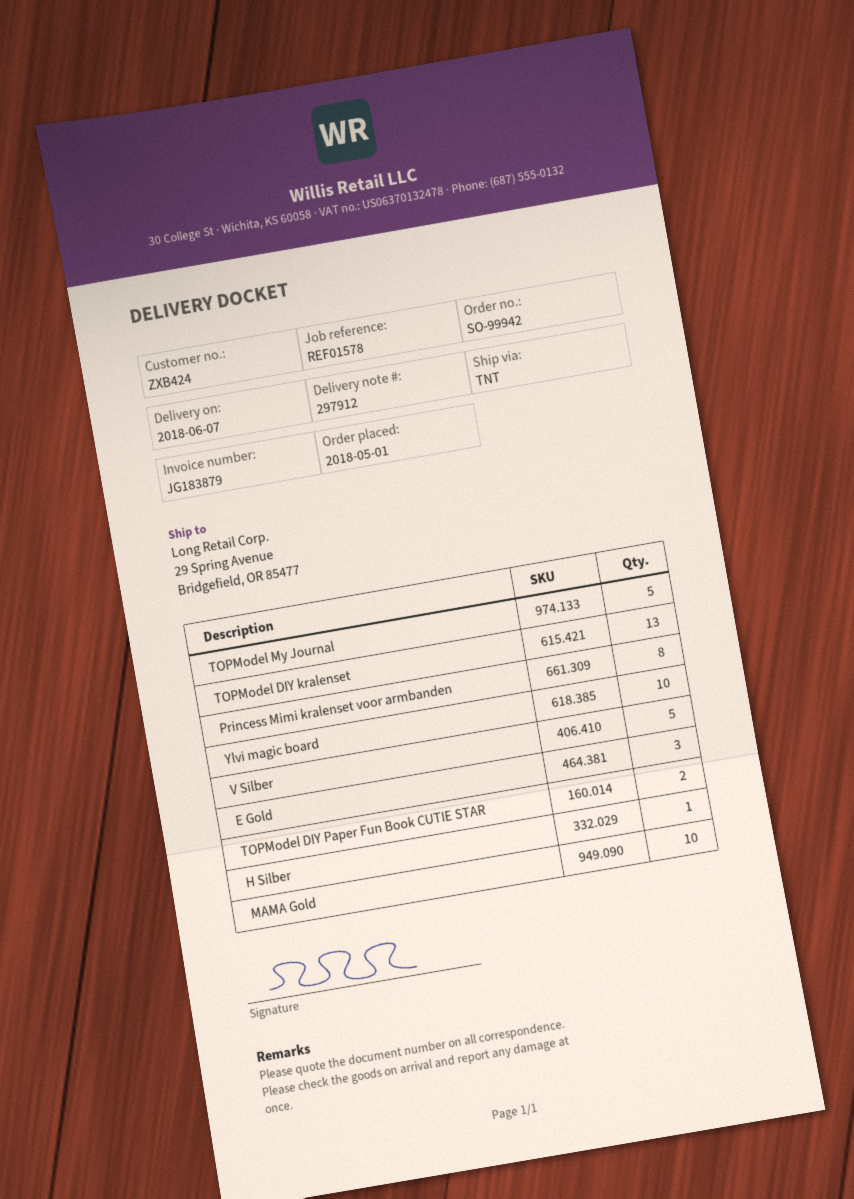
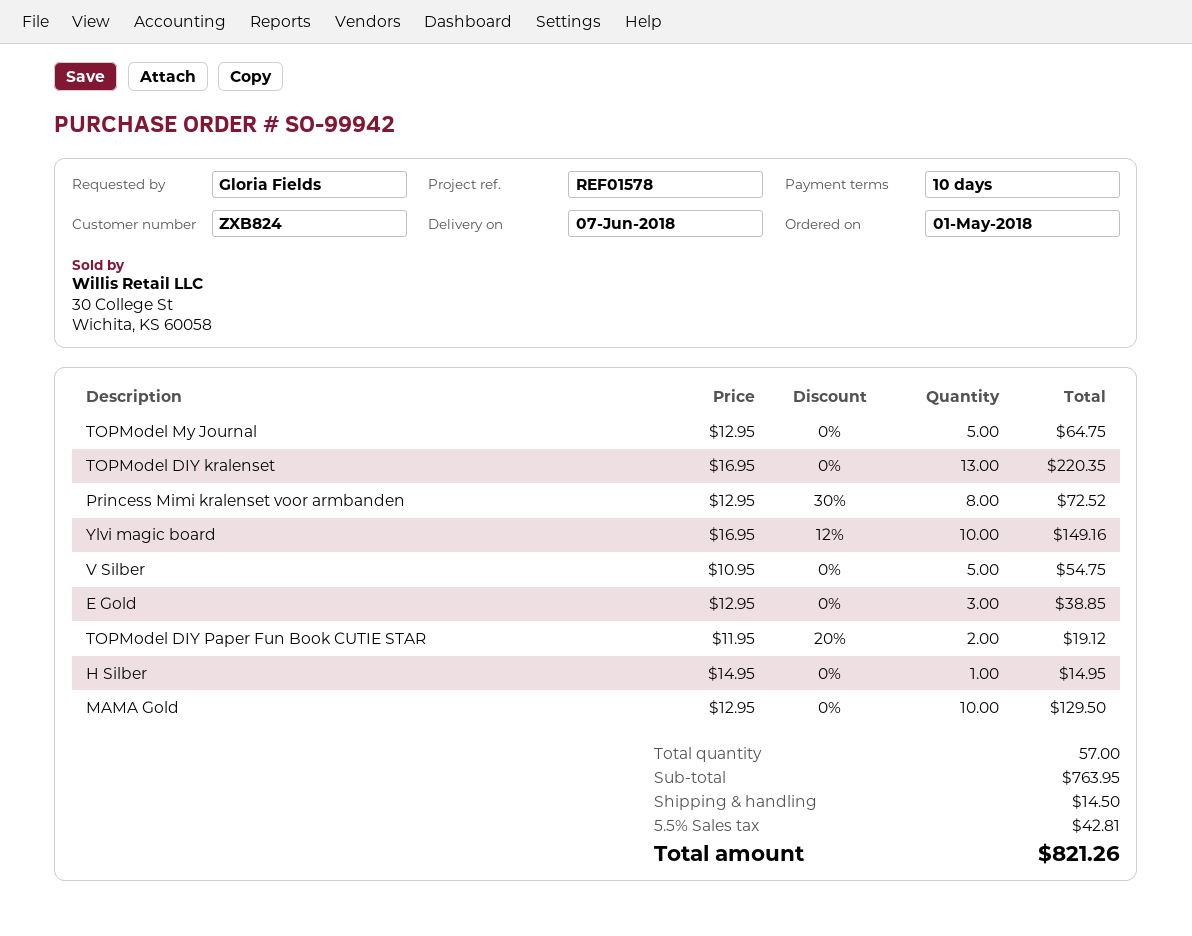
customer number: ZXB424 -> ZXB824

